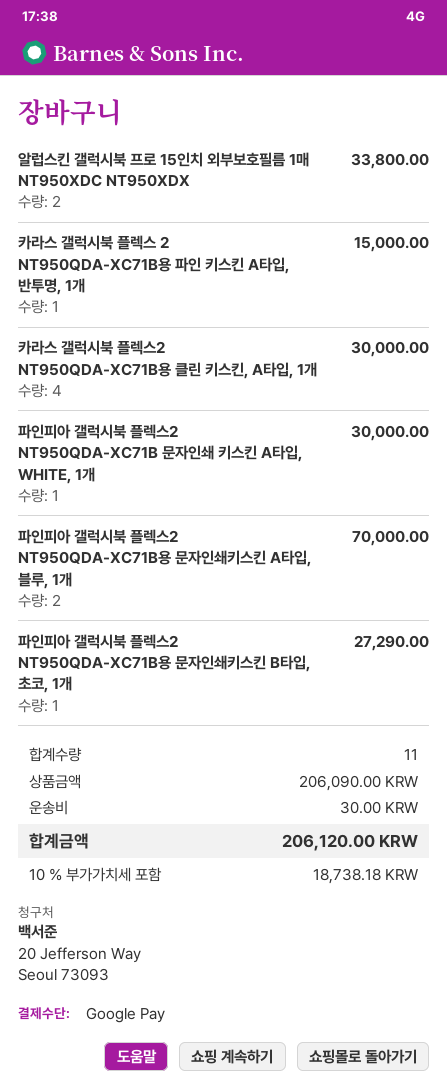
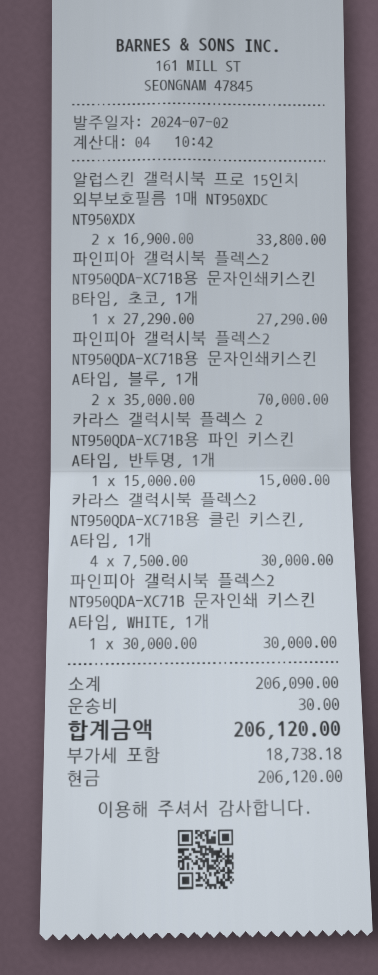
payment method: Google Pay -> cash

